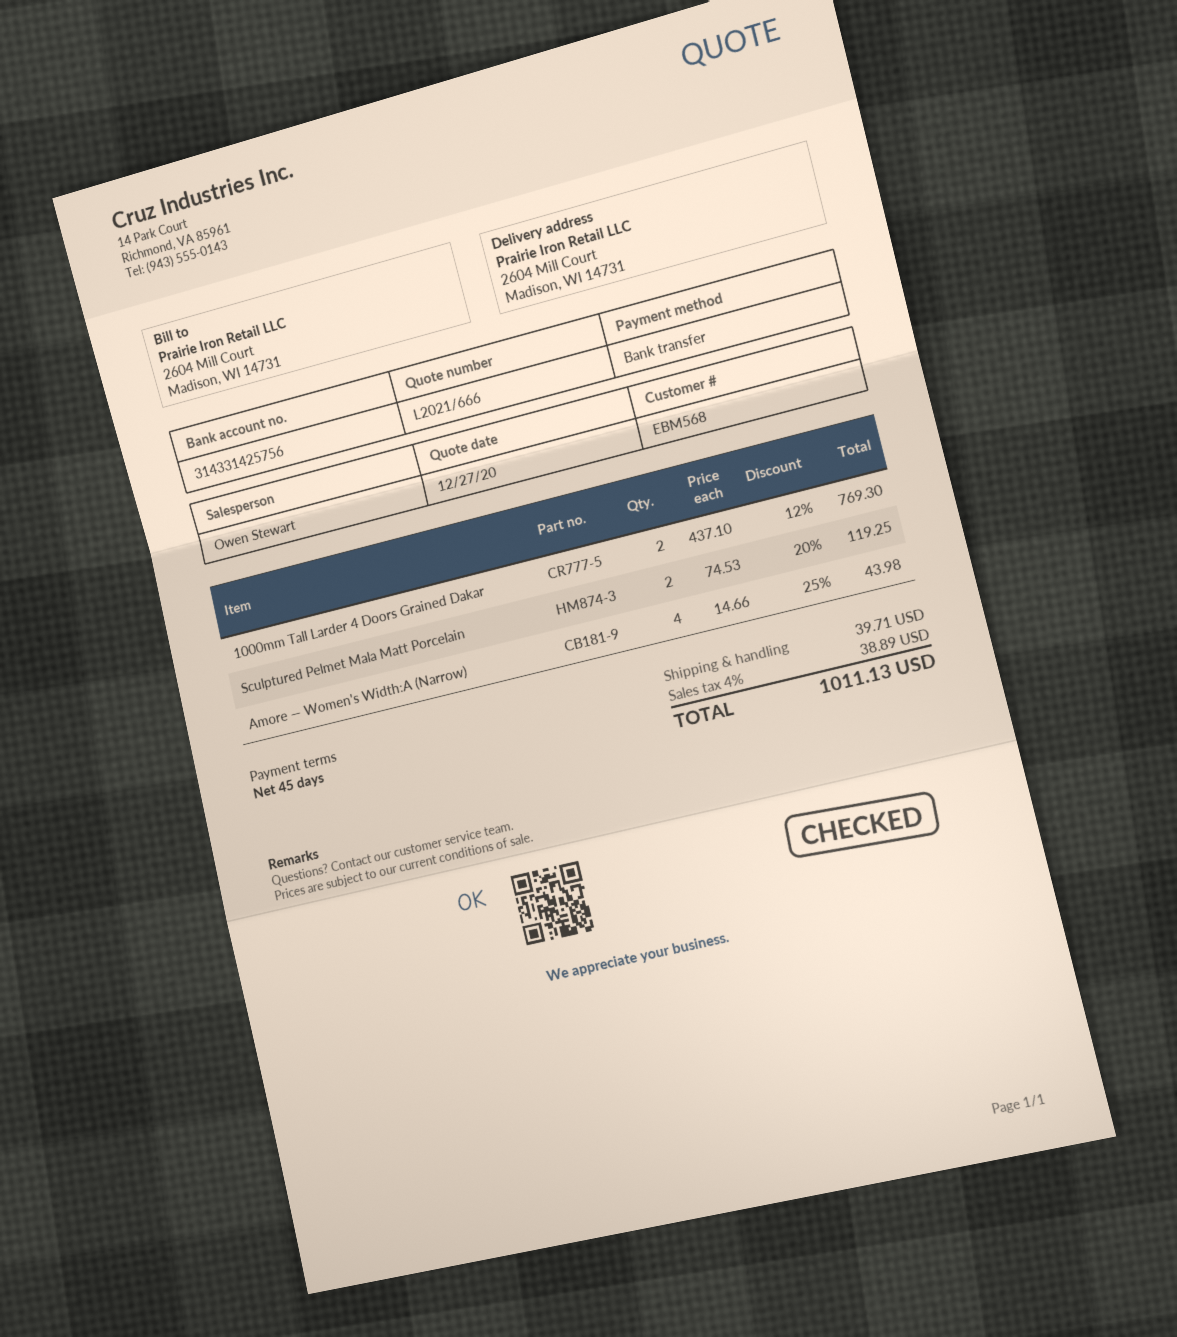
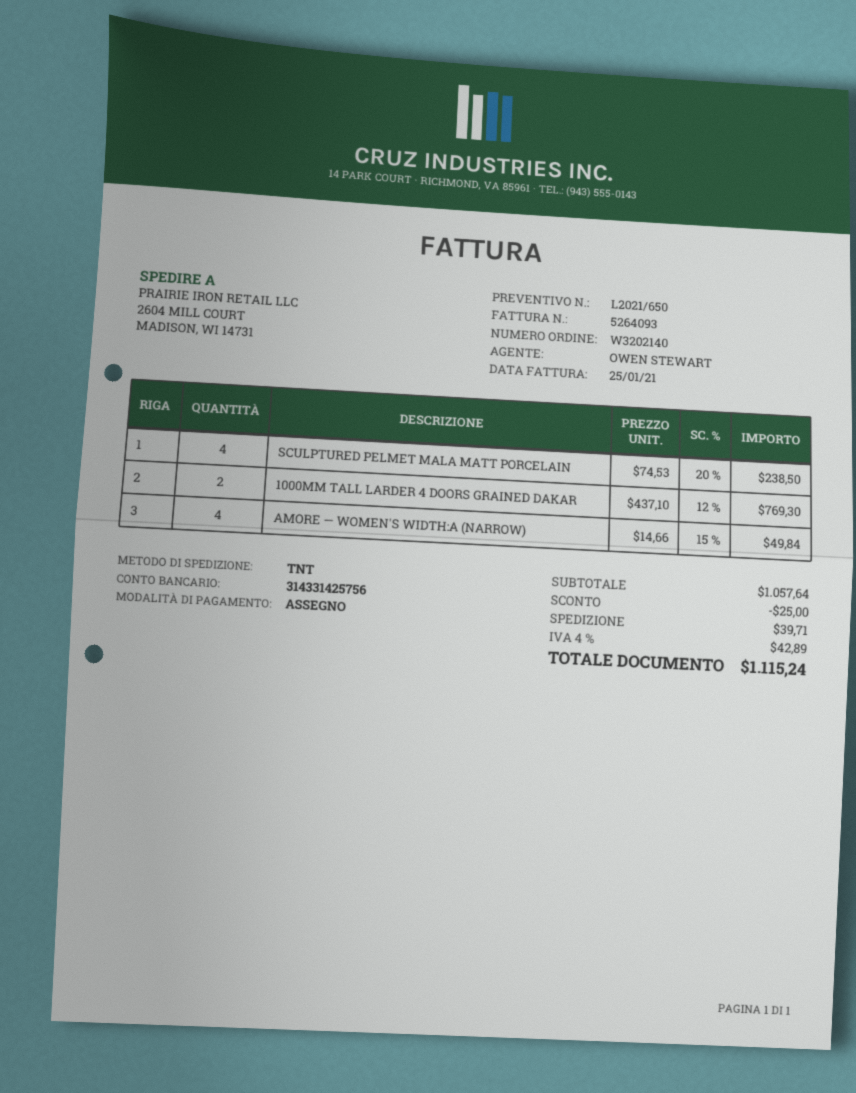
quote number: L2021/666 -> L2021/650
payment method: bank transfer -> cheque
Sculptured Pelmet Mala Matt Porcelain: 2 x 74.53 - 20% = 119.25 -> 4 x 74.53 - 20% = 238.50
Amore — Women's Width:A (Narrow): 4 x 14.66 - 25% = 43.98 -> 4 x 14.66 - 15% = 49.84
discount: none -> 25.00
tax: 4% = 38.89 -> 4% = 42.89
total: 1011.13 -> 1115.24

